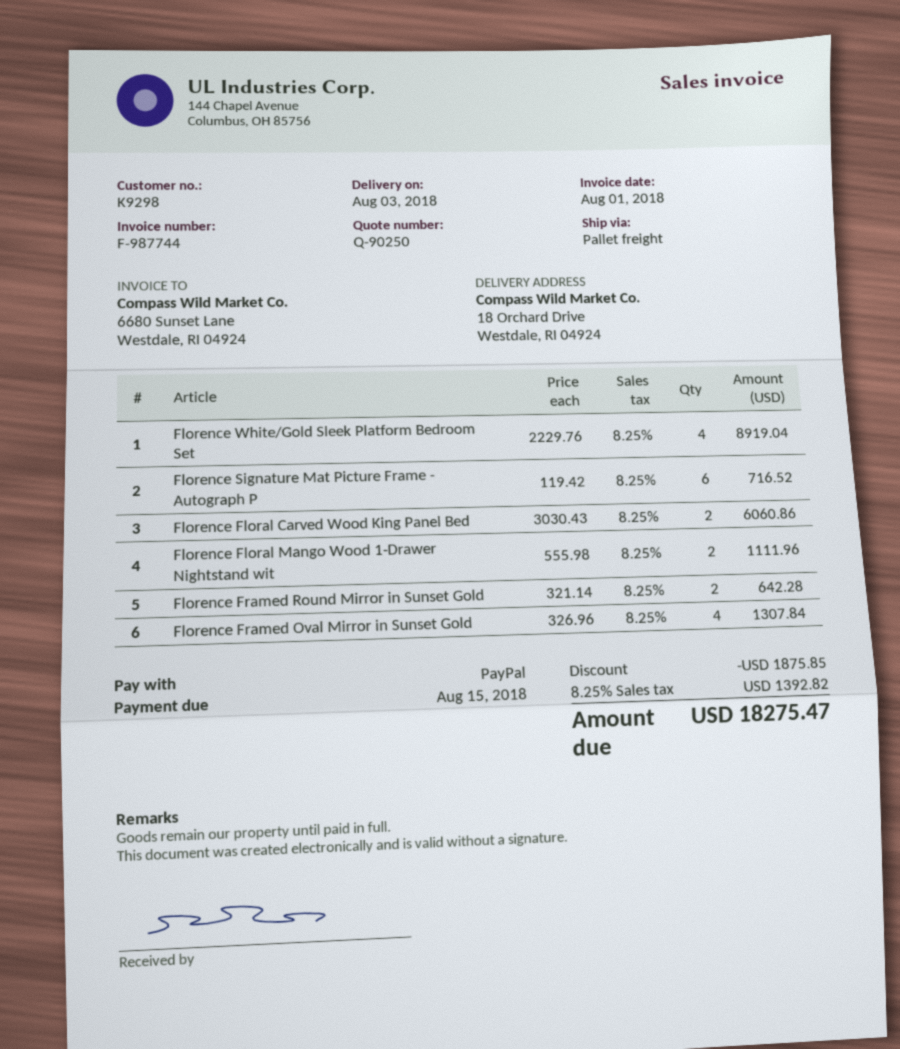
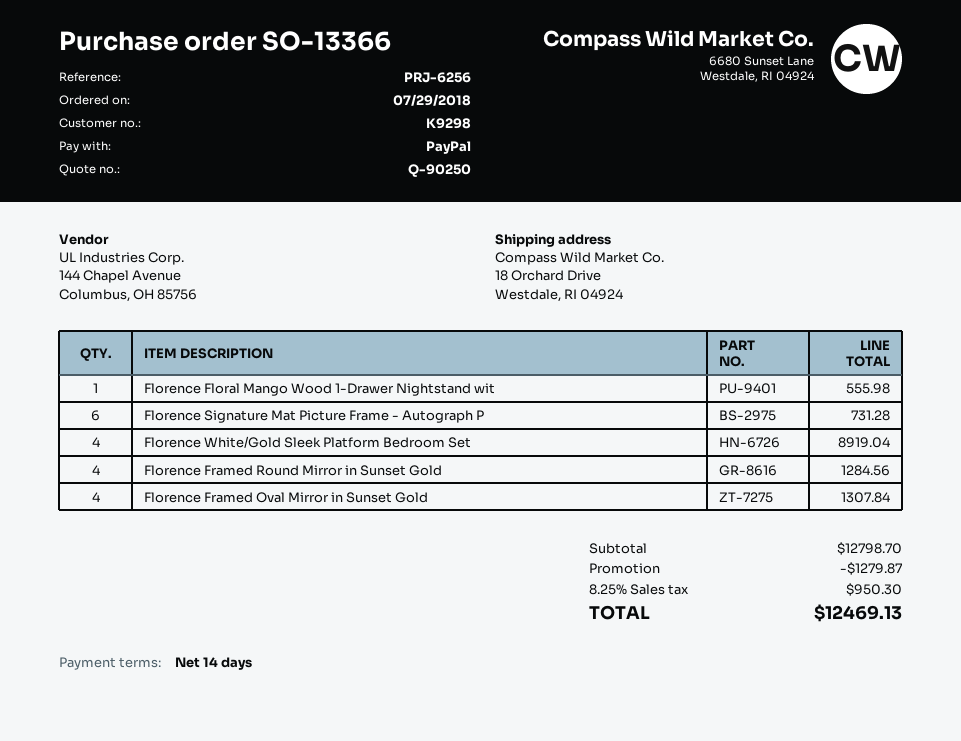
Florence Signature Mat Picture Frame - Autograph P: 6 for 716.52 -> 6 for 731.28
Florence Floral Carved Wood King Panel Bed: 2 for 6060.86 -> none
Florence Floral Mango Wood 1-Drawer Nightstand wit: 2 for 1111.96 -> 1 for 555.98
Florence Framed Round Mirror in Sunset Gold: 2 for 642.28 -> 4 for 1284.56
discount: 1875.85 -> 1279.87
tax: 8.25% = 1392.82 -> 8.25% = 950.30
total: 18275.47 -> 12469.13

